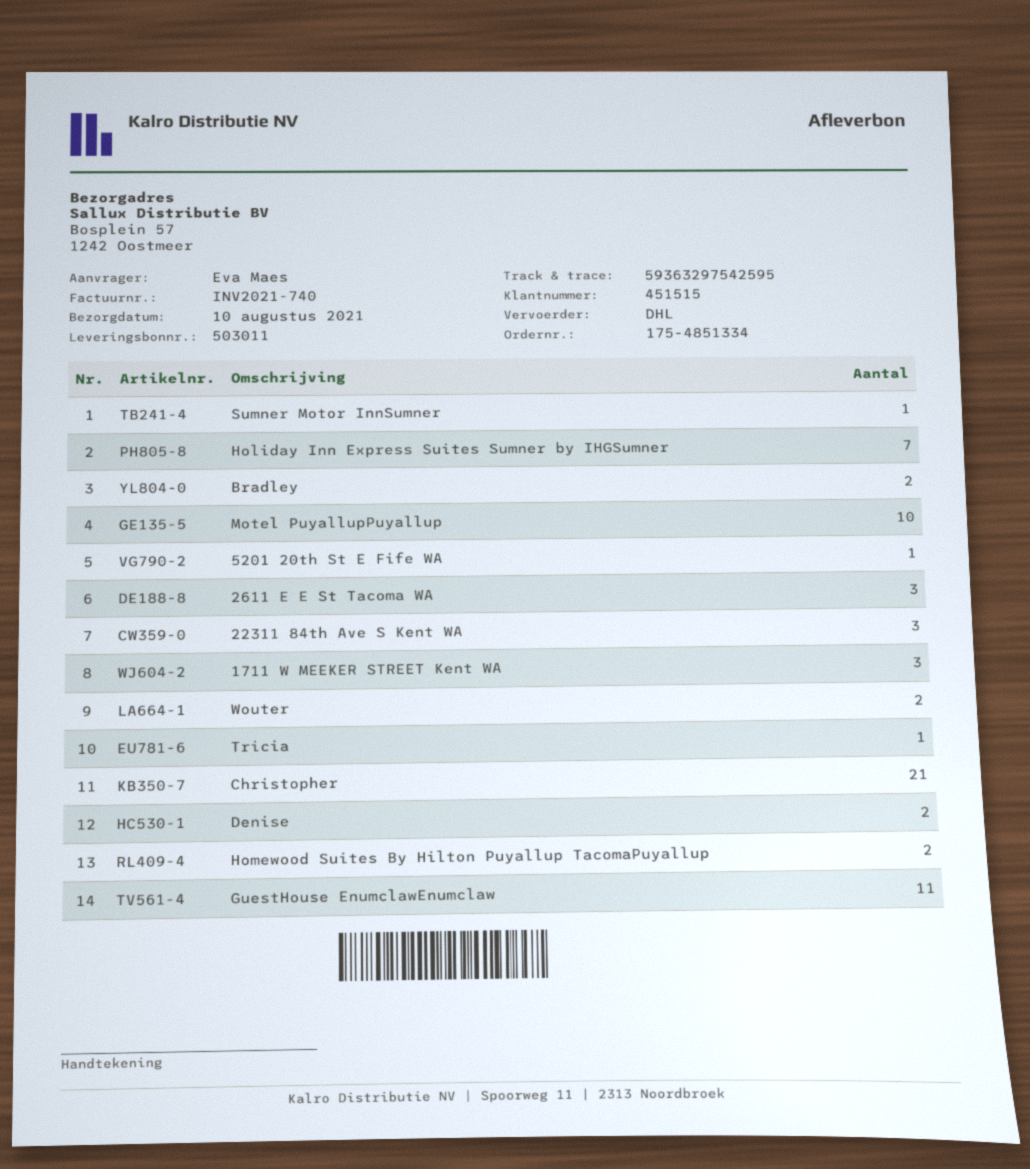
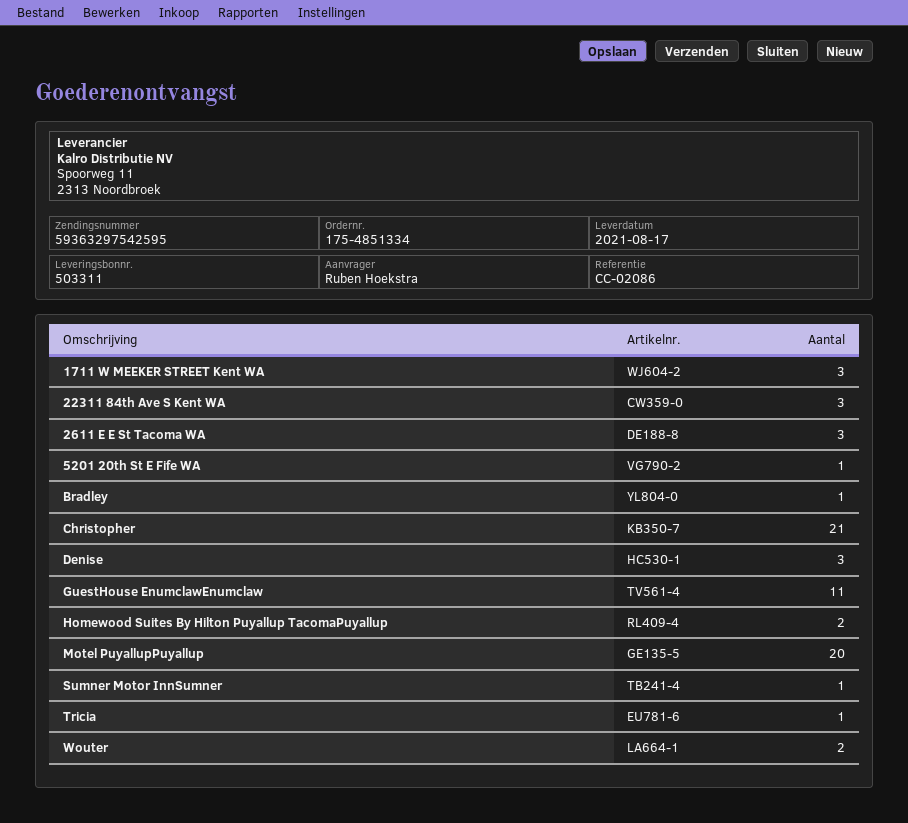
delivery note number: 503011 -> 503311
delivery date: 2021-08-10 -> 2021-08-17
ordered by: Eva Maes -> Ruben Hoekstra
Holiday Inn Express Suites Sumner by IHGSumner: 7 -> none
Bradley: 2 -> 1
Motel PuyallupPuyallup: 10 -> 20
Denise: 2 -> 3

